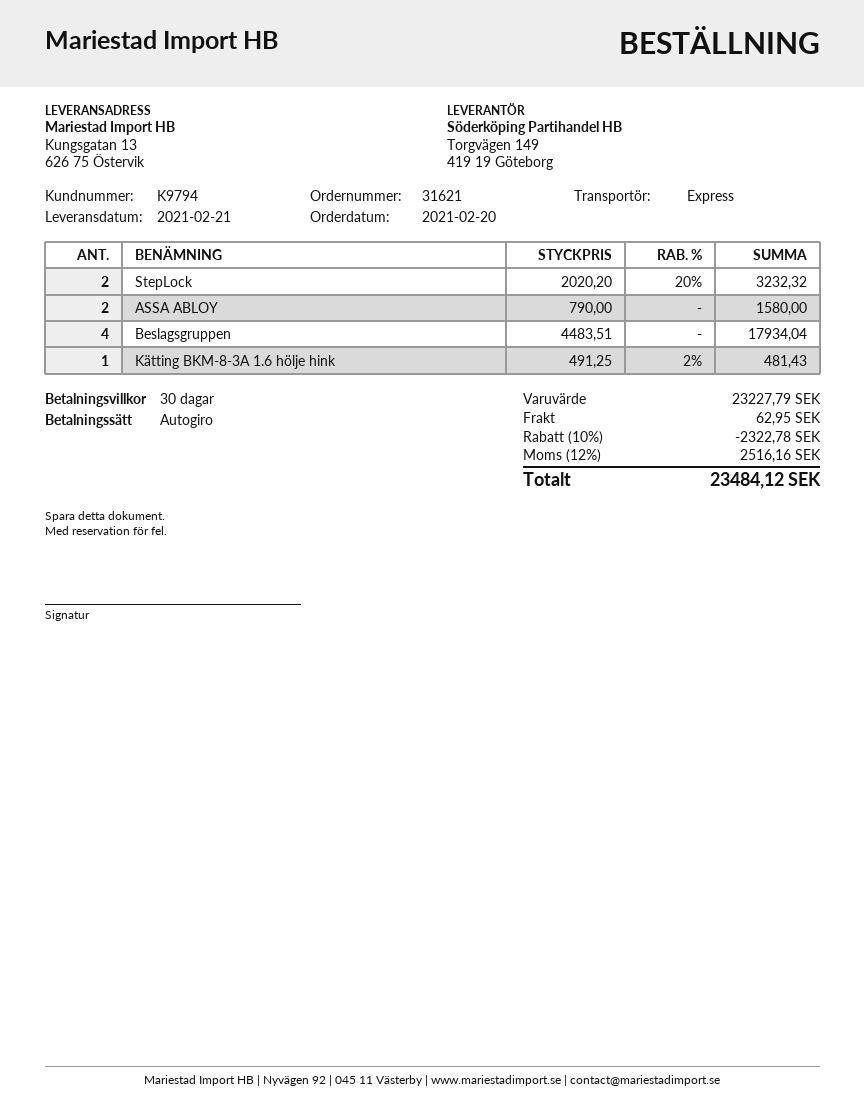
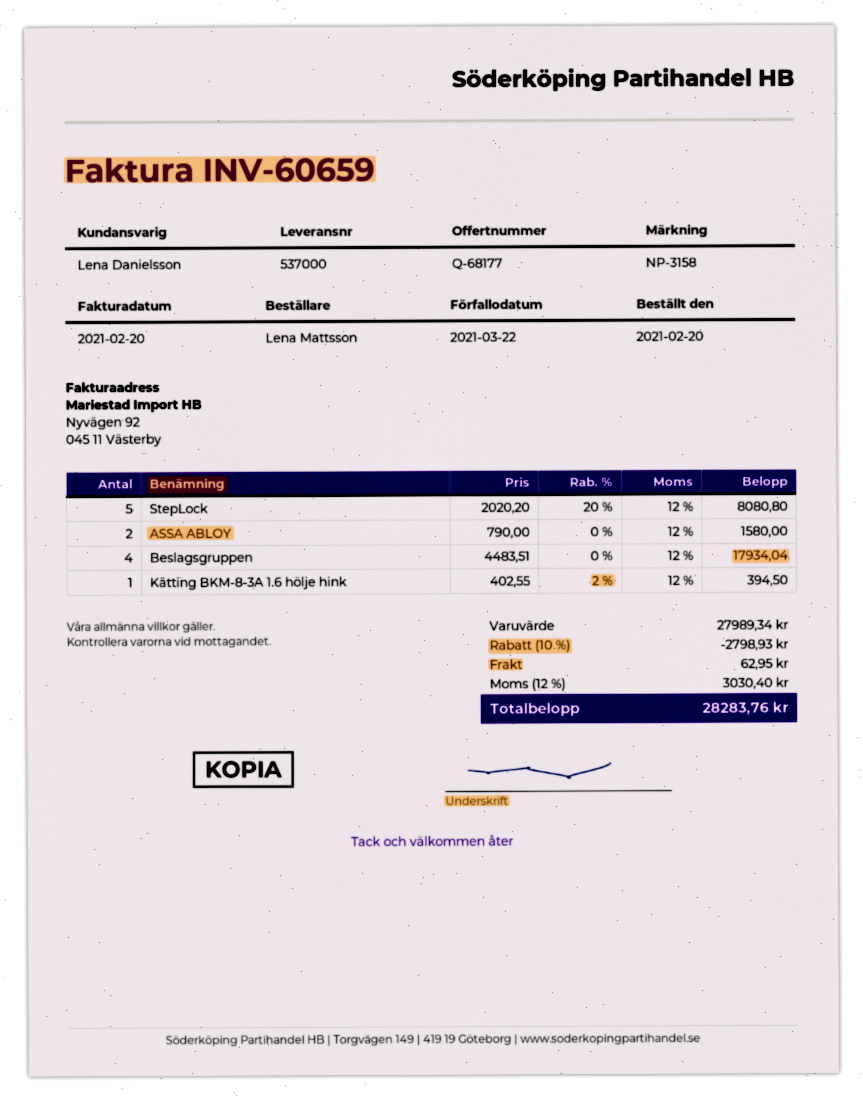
StepLock: 2 x 2020.20 - 20% = 3232.32 -> 5 x 2020.20 - 20% = 8080.80
Kätting BKM-8-3A 1.6 hölje hink: 1 x 491.25 - 2% = 481.43 -> 1 x 402.55 - 2% = 394.50
subtotal: 23227.79 -> 27989.34
discount: 10% = 2322.78 -> 10% = 2798.93
tax: 12% = 2516.16 -> 12% = 3030.40
total: 23484.12 -> 28283.76

